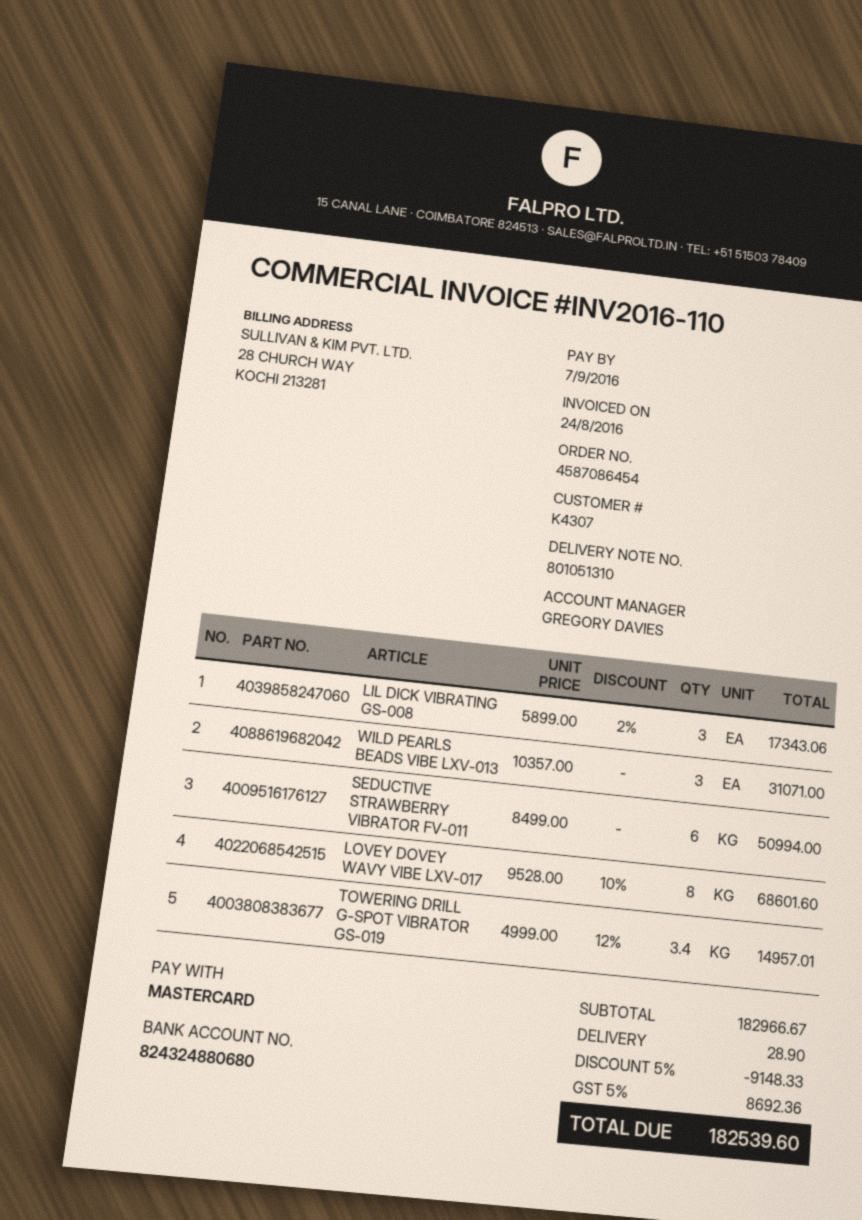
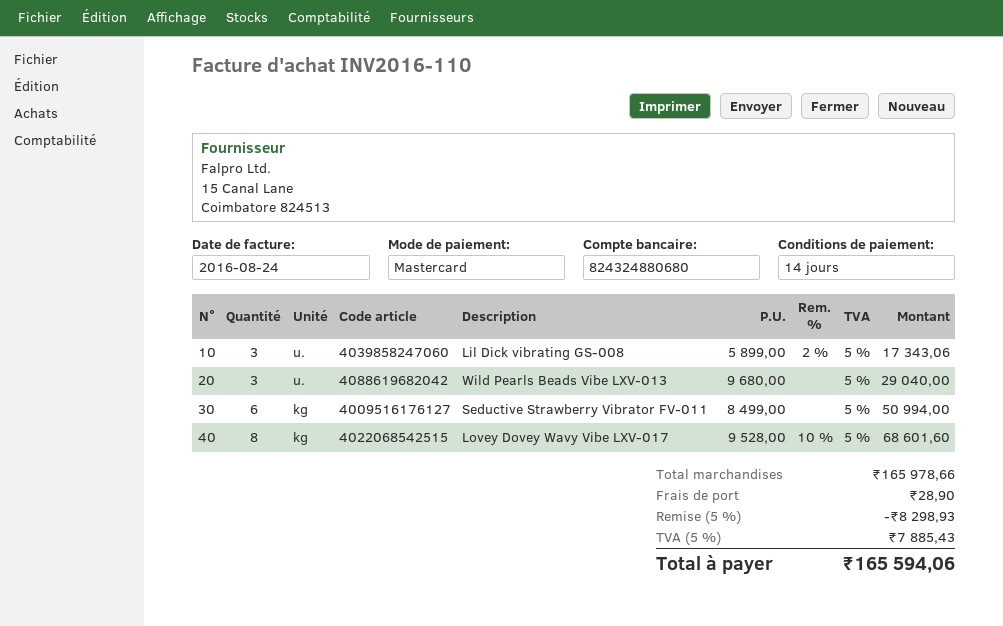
WILD PEARLS BEADS VIBE LXV-013: 3 x 10357.00 = 31071.00 -> 3 x 9680.00 = 29040.00
TOWERING DRILL G-SPOT VIBRATOR GS-019: 3.4 x 4999.00 - 12% = 14957.01 -> none
subtotal: 182966.67 -> 165978.66
discount: 5% = 9148.33 -> 5% = 8298.93
tax: 5% = 8692.36 -> 5% = 7885.43
total: 182539.60 -> 165594.06

